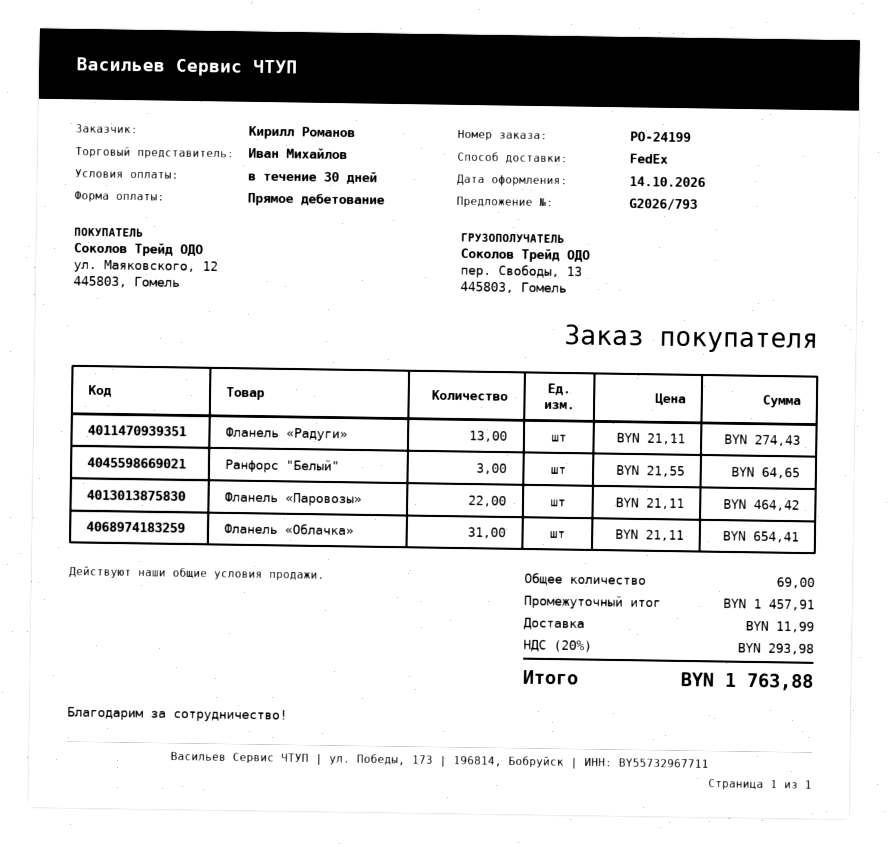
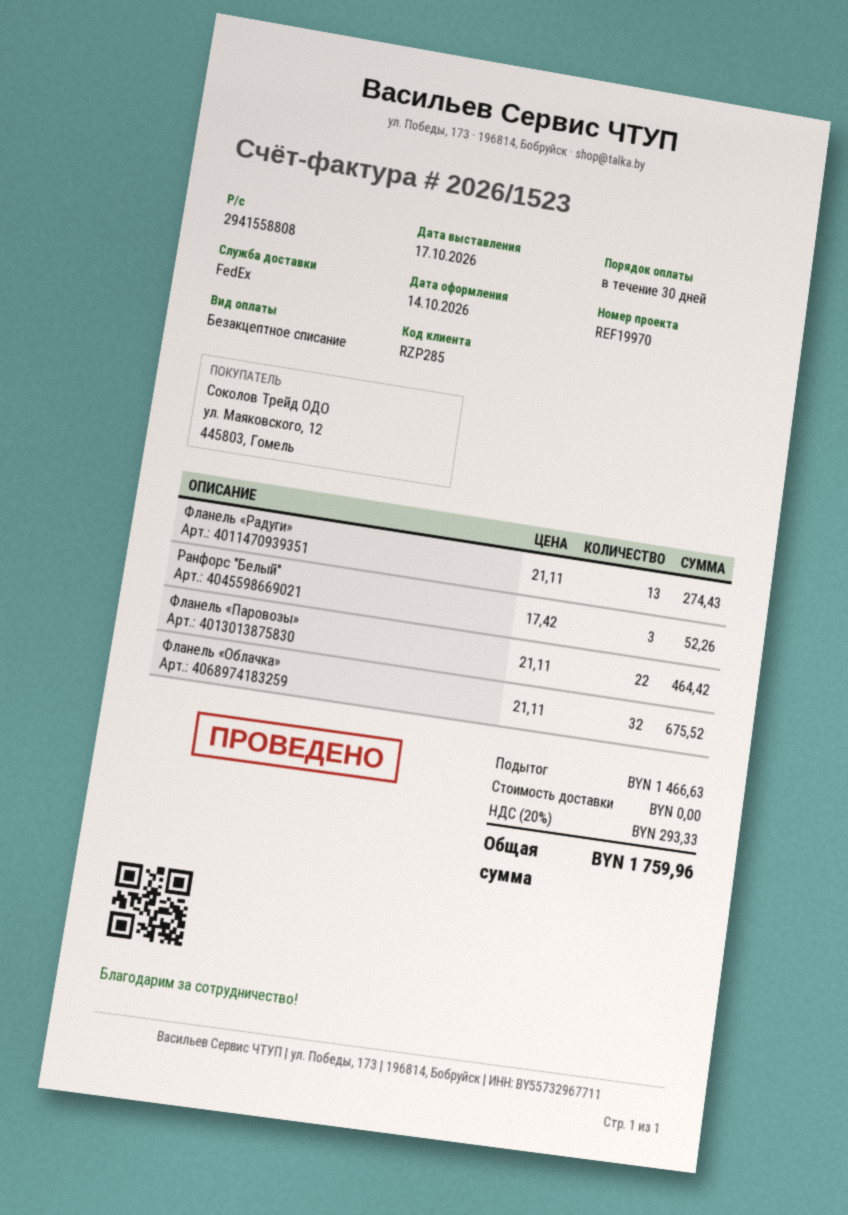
Ранфорс "Белый": 3 x 21.55 = 64.65 -> 3 x 17.42 = 52.26
Фланель «Облачка»: 31 x 21.11 = 654.41 -> 32 x 21.11 = 675.52
subtotal: 1457.91 -> 1466.63
shipping: 11.99 -> 0.00
tax: 20% = 293.98 -> 20% = 293.33
total: 1763.88 -> 1759.96

